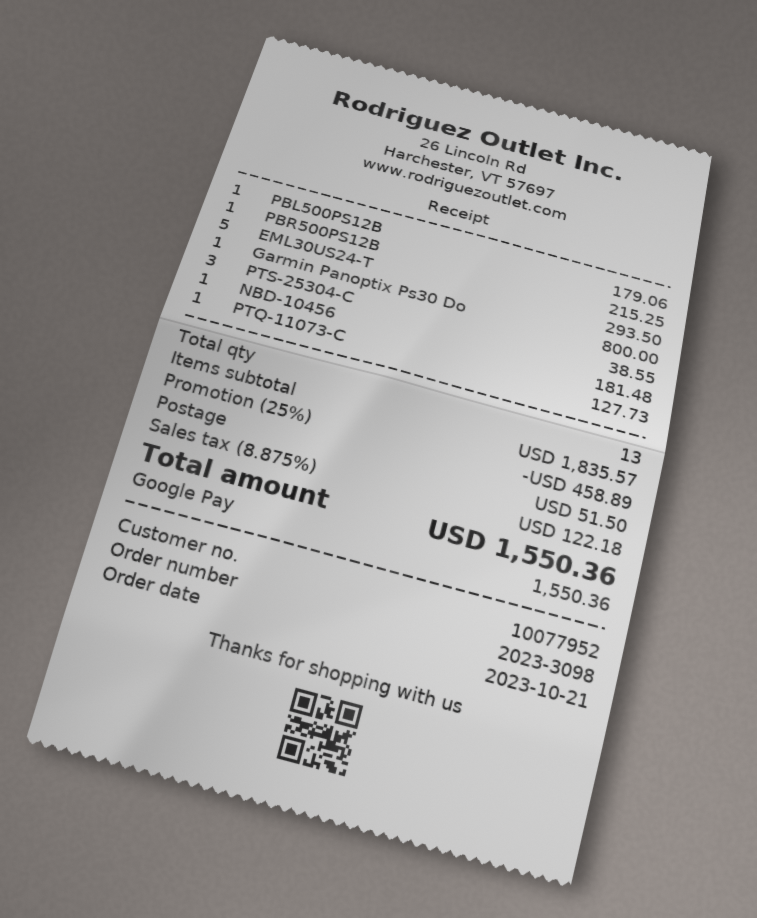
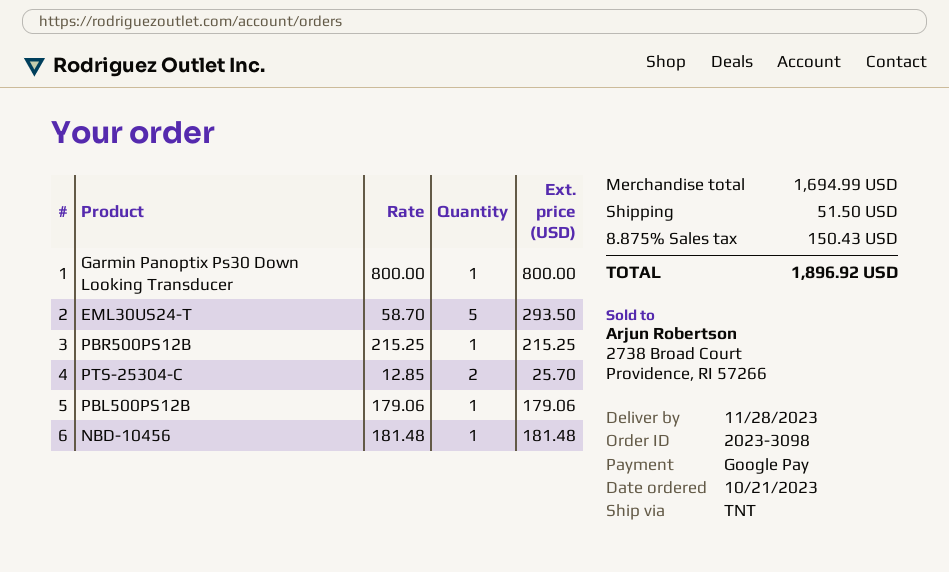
PTS-25304-C: 3 for 38.55 -> 2 for 25.70
PTQ-11073-C: 1 for 127.73 -> none
subtotal: 1835.57 -> 1694.99
discount: 25% = 458.89 -> none
tax: 8.875% = 122.18 -> 8.875% = 150.43
total: 1550.36 -> 1896.92

